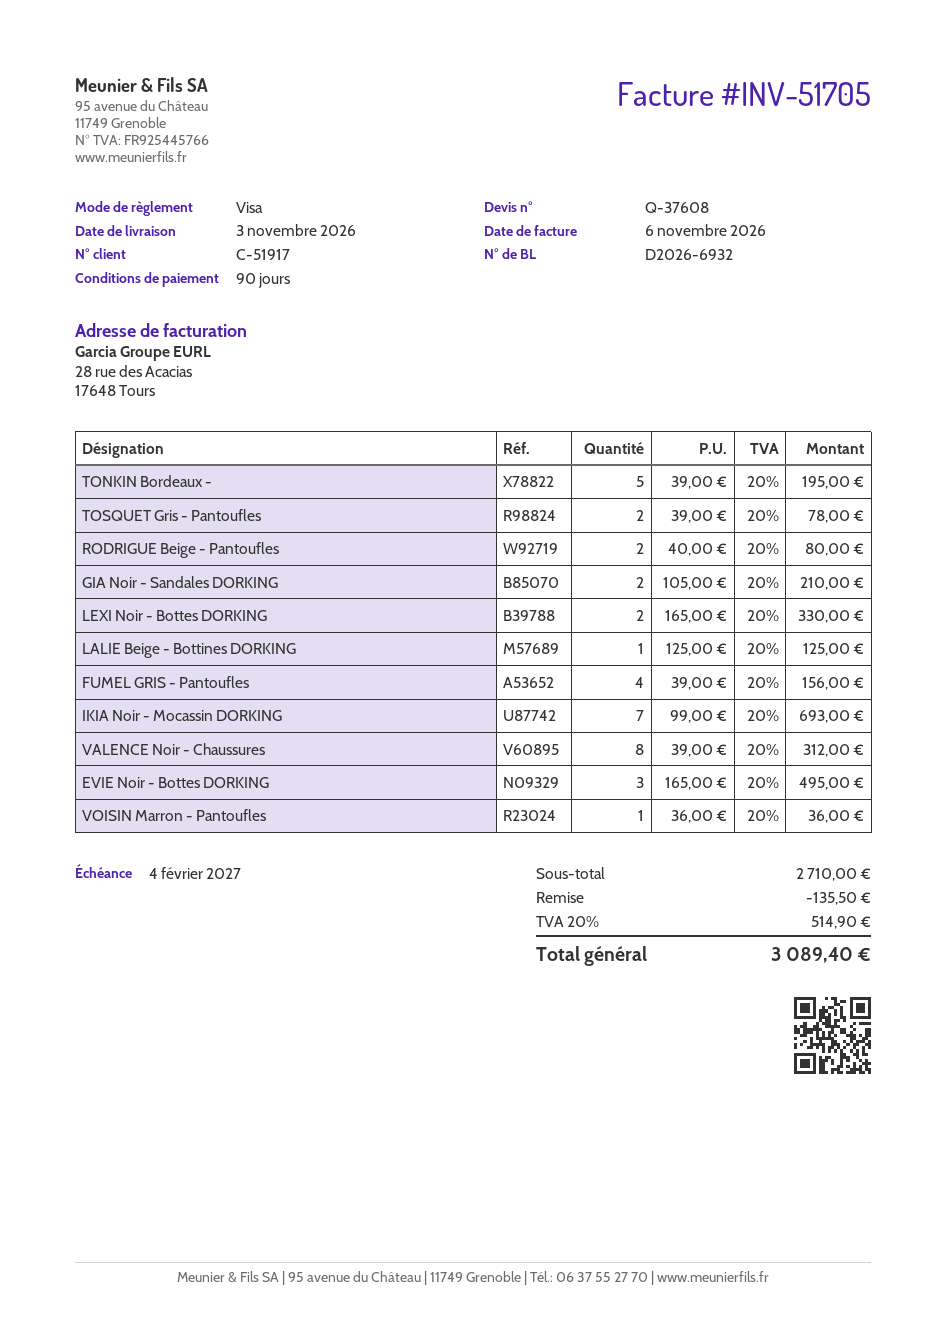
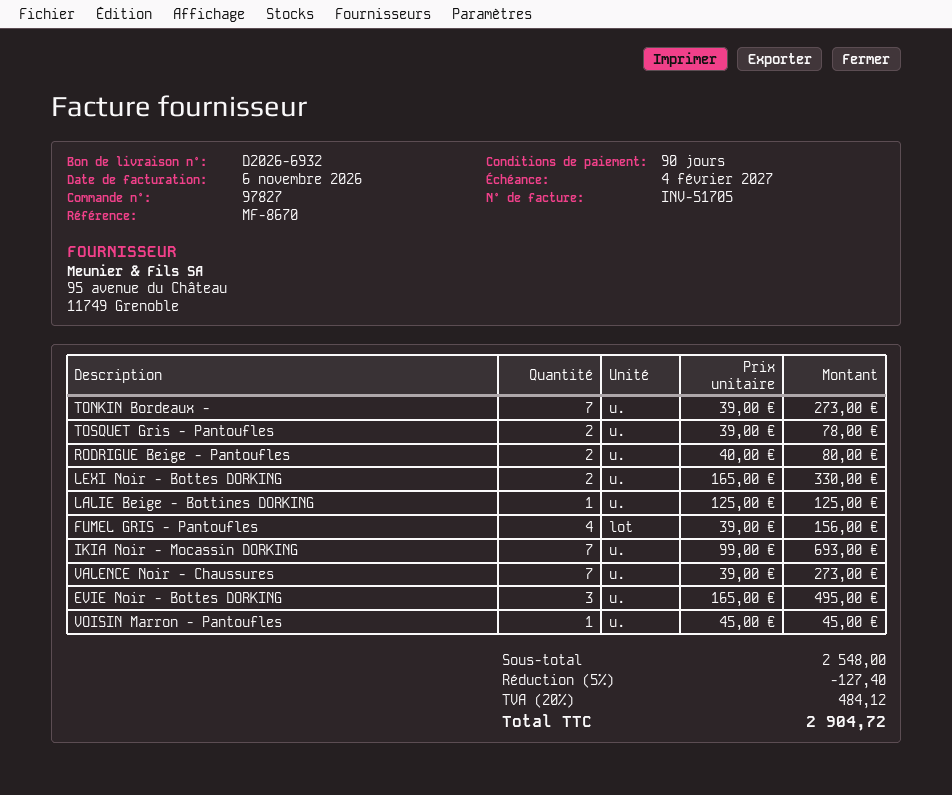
TONKIN Bordeaux -: 5 x 39.00 = 195.00 -> 7 x 39.00 = 273.00
GIA Noir - Sandales DORKING: 2 x 105.00 = 210.00 -> none
VALENCE Noir - Chaussures: 8 x 39.00 = 312.00 -> 7 x 39.00 = 273.00
VOISIN Marron - Pantoufles: 1 x 36.00 = 36.00 -> 1 x 45.00 = 45.00
subtotal: 2710.00 -> 2548.00
discount: 135.50 -> 127.40
tax: 20% = 514.90 -> 20% = 484.12
total: 3089.40 -> 2904.72

